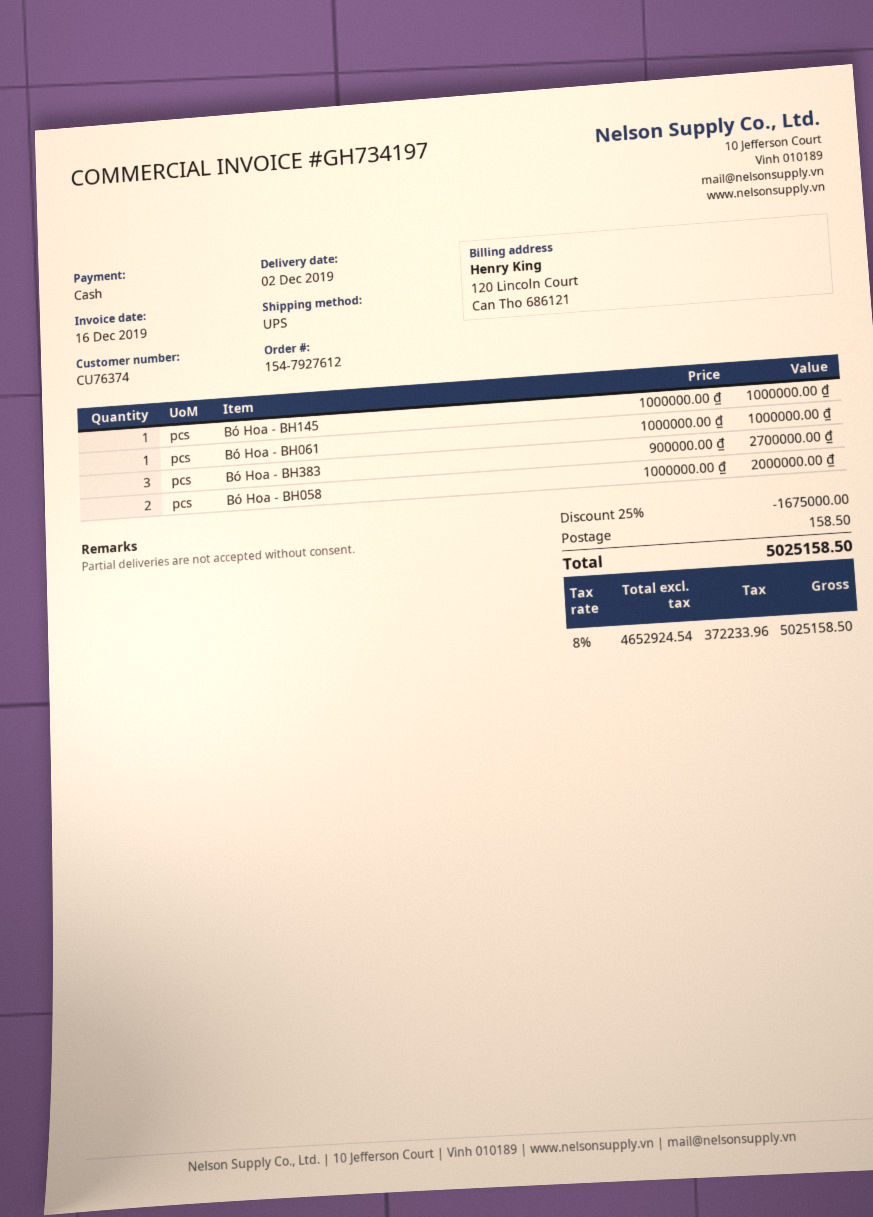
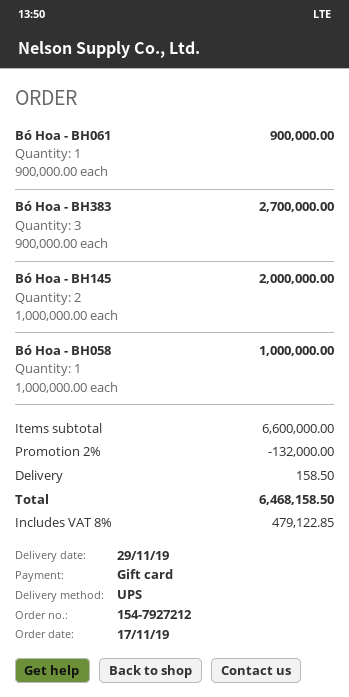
order number: 154-7927612 -> 154-7927212
delivery date: 2019-12-02 -> 2019-11-29
payment method: cash -> gift card
Bó Hoa - BH145: 1 x 1000000.00 = 1000000.00 -> 2 x 1000000.00 = 2000000.00
Bó Hoa - BH061: 1 x 1000000.00 = 1000000.00 -> 1 x 900000.00 = 900000.00
Bó Hoa - BH058: 2 x 1000000.00 = 2000000.00 -> 1 x 1000000.00 = 1000000.00
discount: 25% = 1675000.00 -> 2% = 132000.00
tax: 8% = 372233.96 -> 8% = 479122.85
total: 5025158.50 -> 6468158.50

